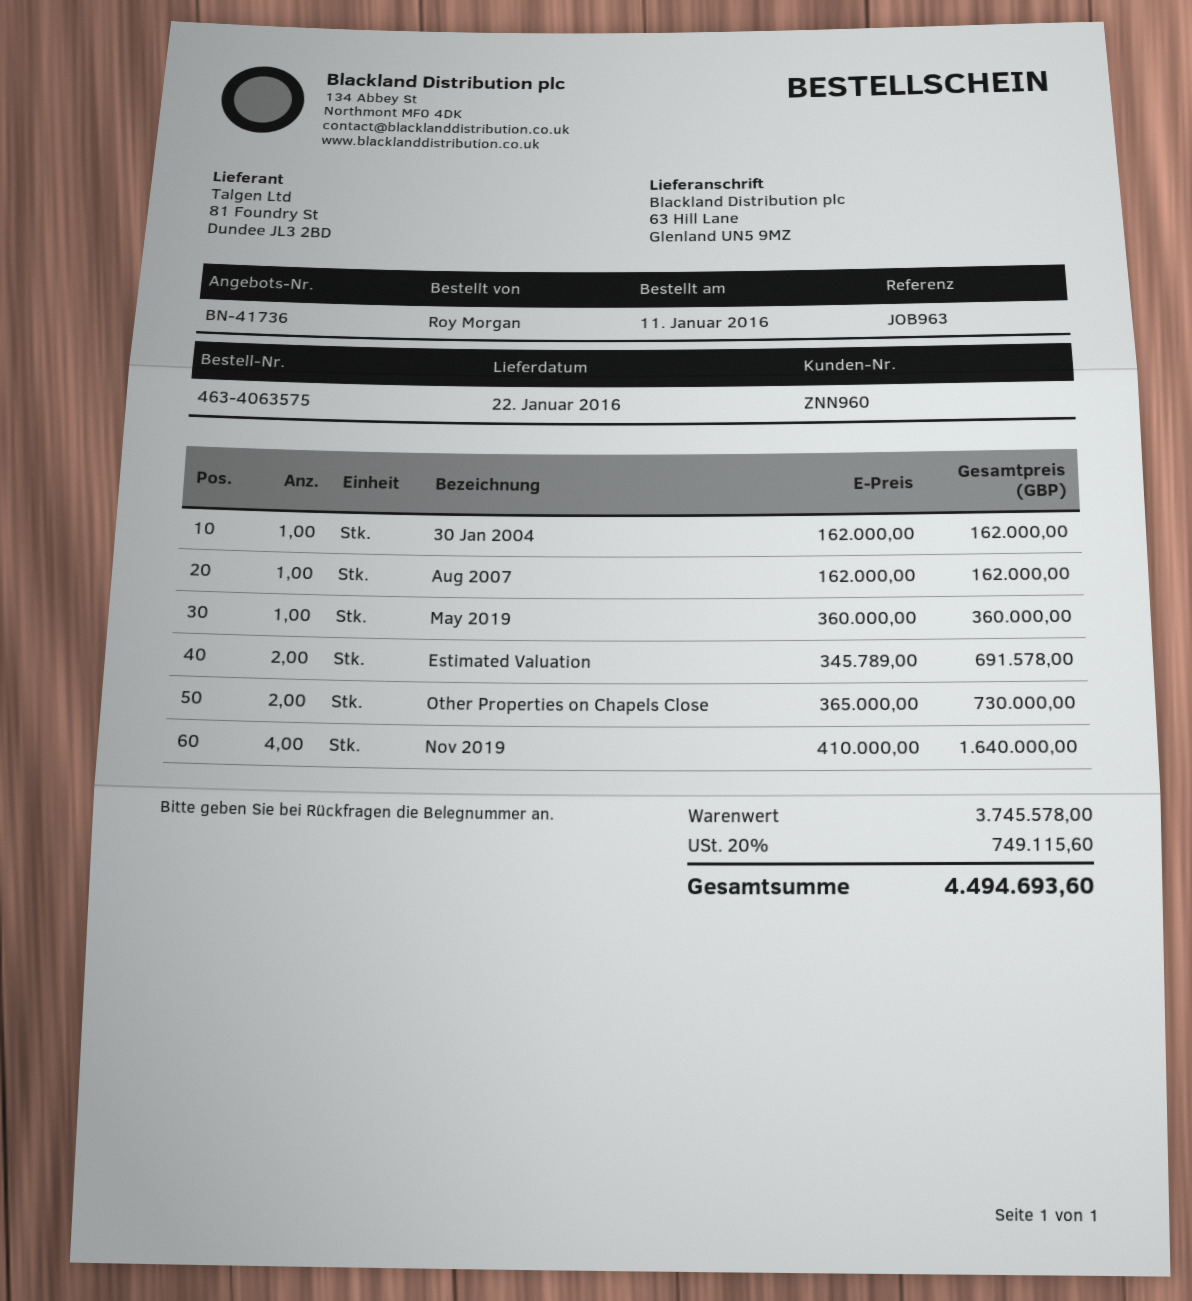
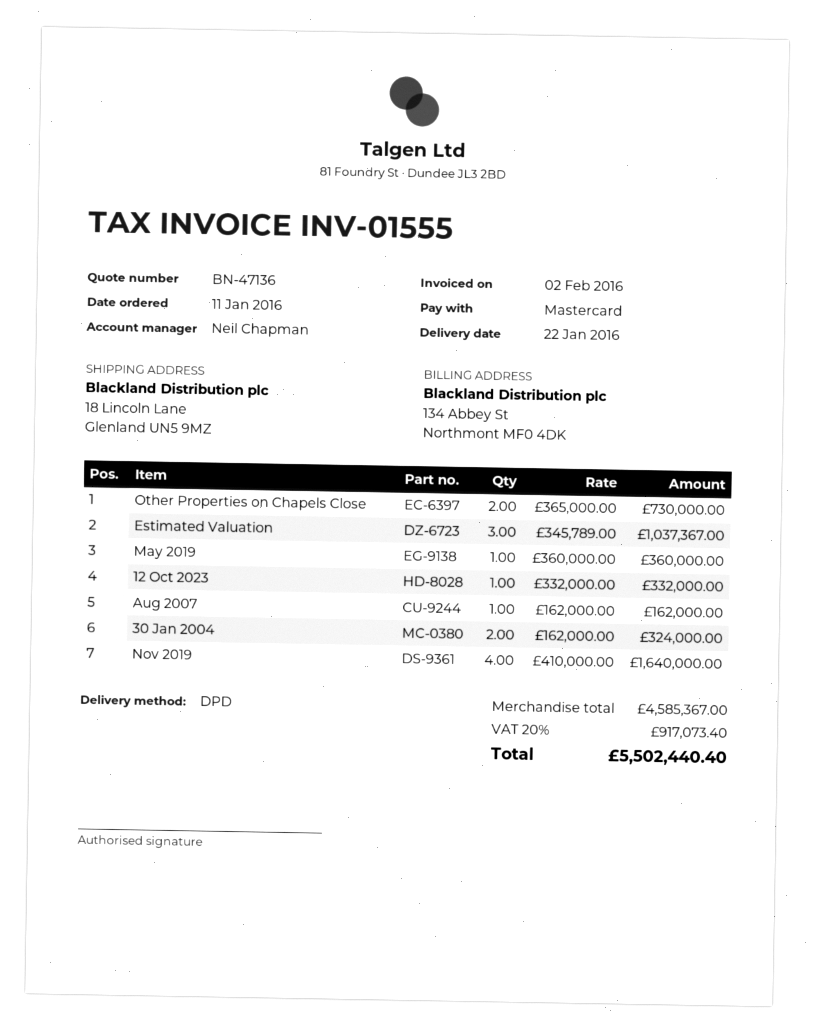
quote number: BN-41736 -> BN-47136
ship to: 63 Hill Lane, Glenland UN5 9MZ -> 18 Lincoln Lane, Glenland UN5 9MZ
30 Jan 2004: 1 x 162000.00 = 162000.00 -> 2 x 162000.00 = 324000.00
Estimated Valuation: 2 x 345789.00 = 691578.00 -> 3 x 345789.00 = 1037367.00
12 Oct 2023: none -> 1 x 332000.00 = 332000.00
subtotal: 3745578.00 -> 4585367.00
tax: 20% = 749115.60 -> 20% = 917073.40
total: 4494693.60 -> 5502440.40

